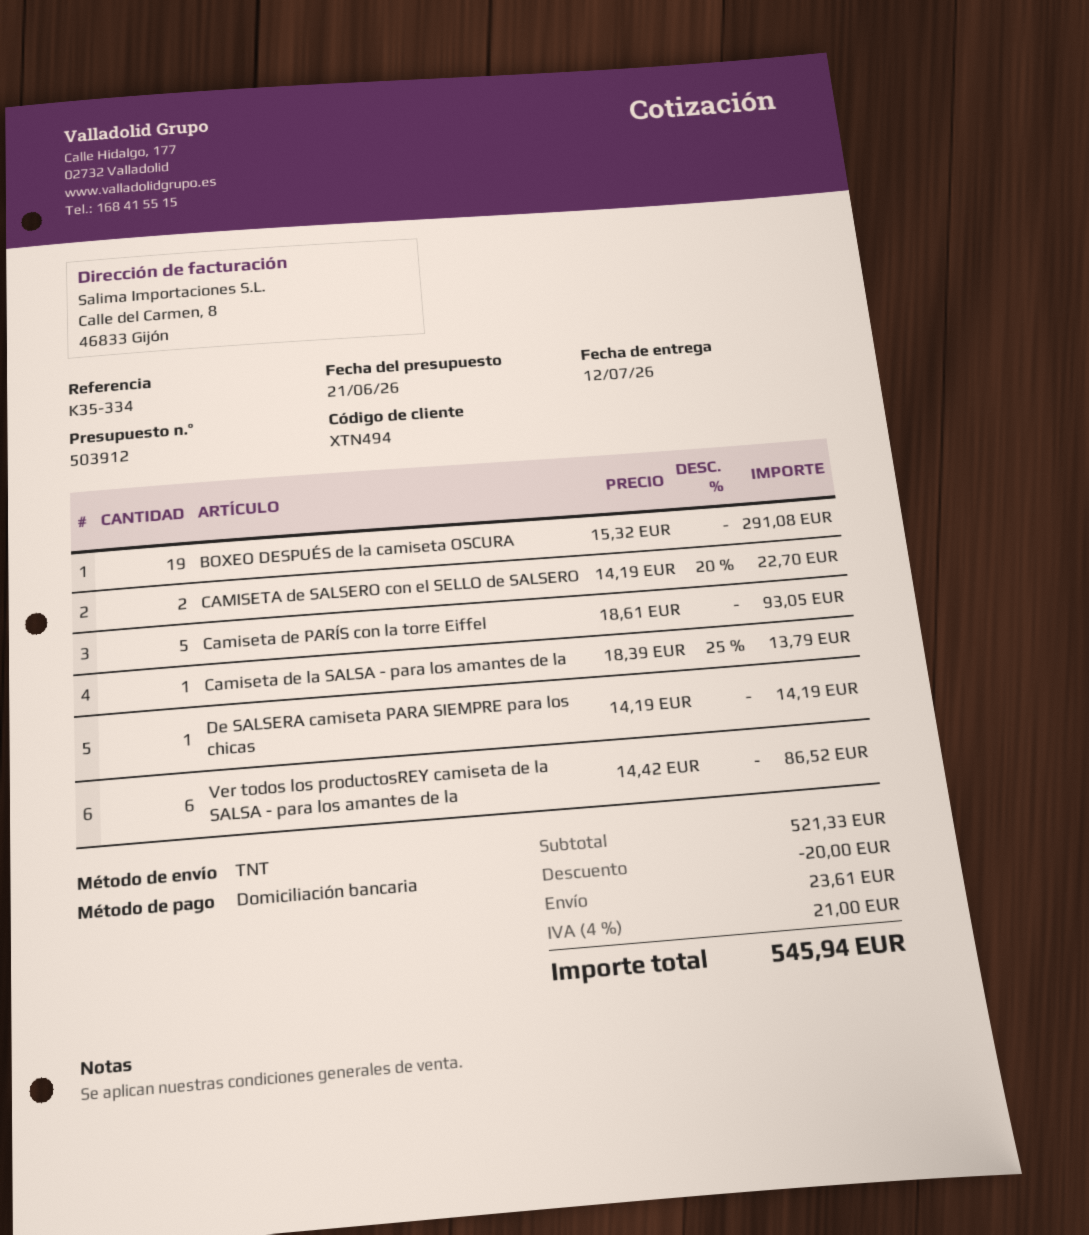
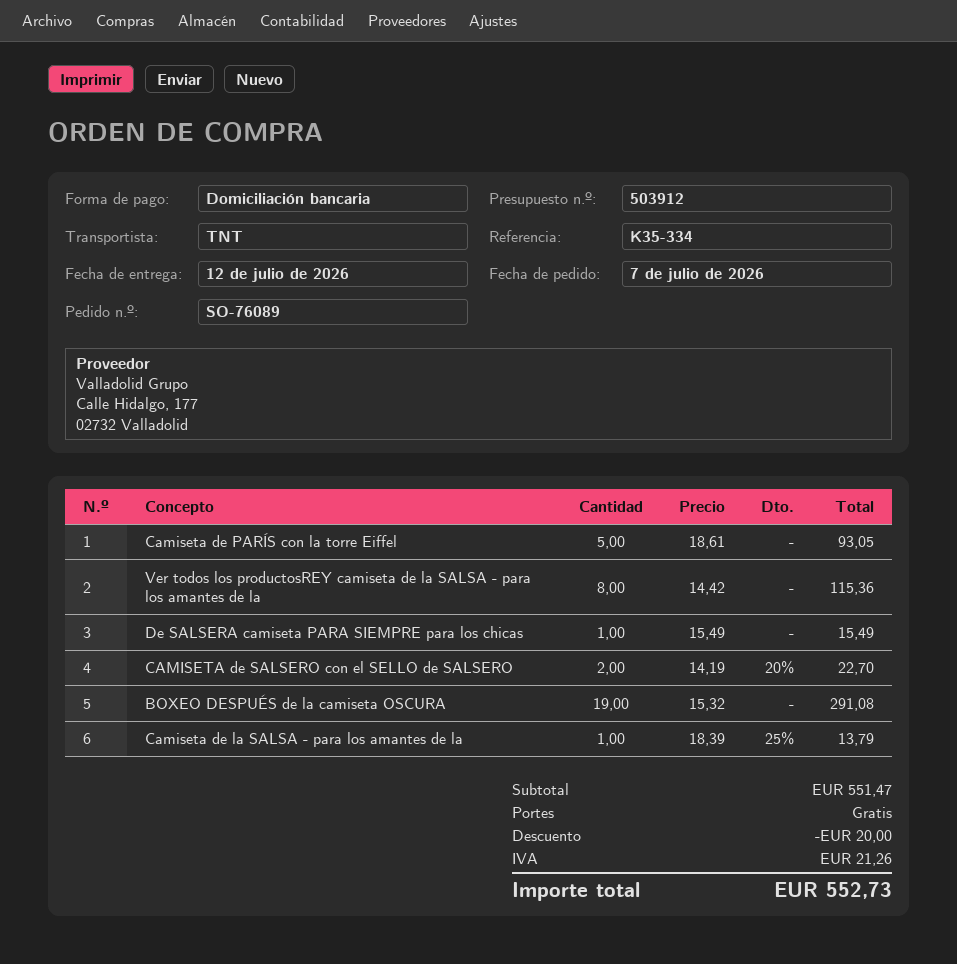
De SALSERA camiseta PARA SIEMPRE para los chicas: 1 x 14.19 = 14.19 -> 1 x 15.49 = 15.49
Ver todos los productosREY camiseta de la SALSA - para los amantes de la: 6 x 14.42 = 86.52 -> 8 x 14.42 = 115.36
subtotal: 521.33 -> 551.47
shipping: 23.61 -> 0.00
tax: 21.00 -> 21.26
total: 545.94 -> 552.73

